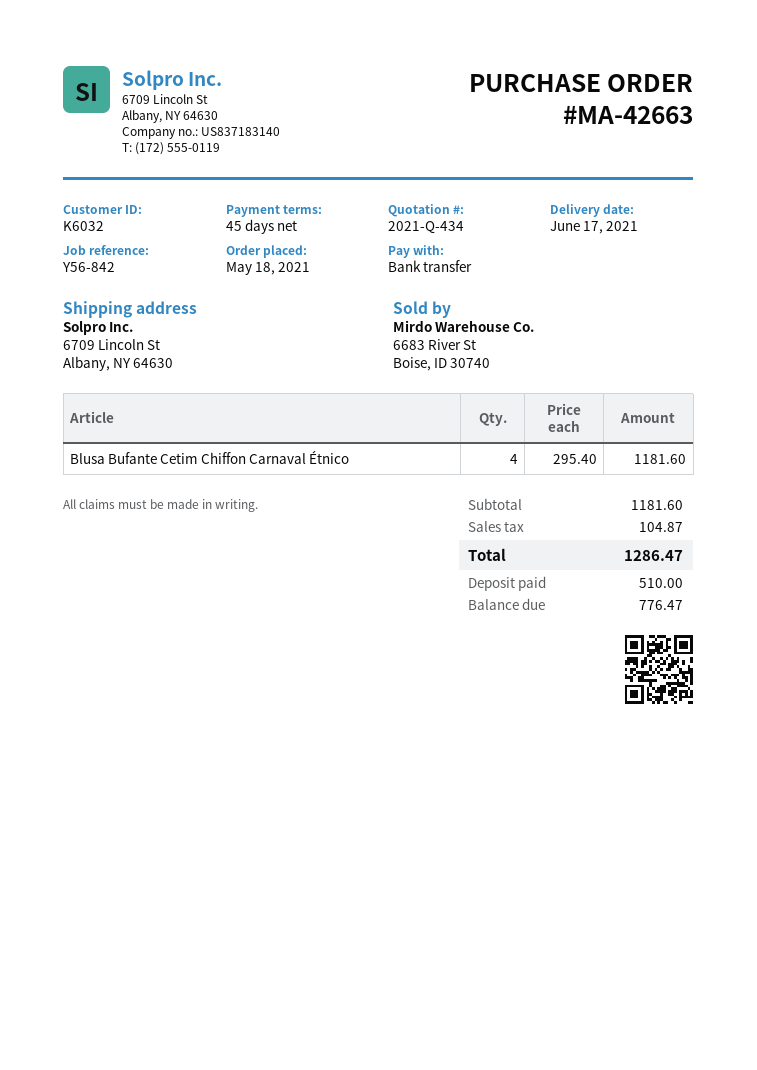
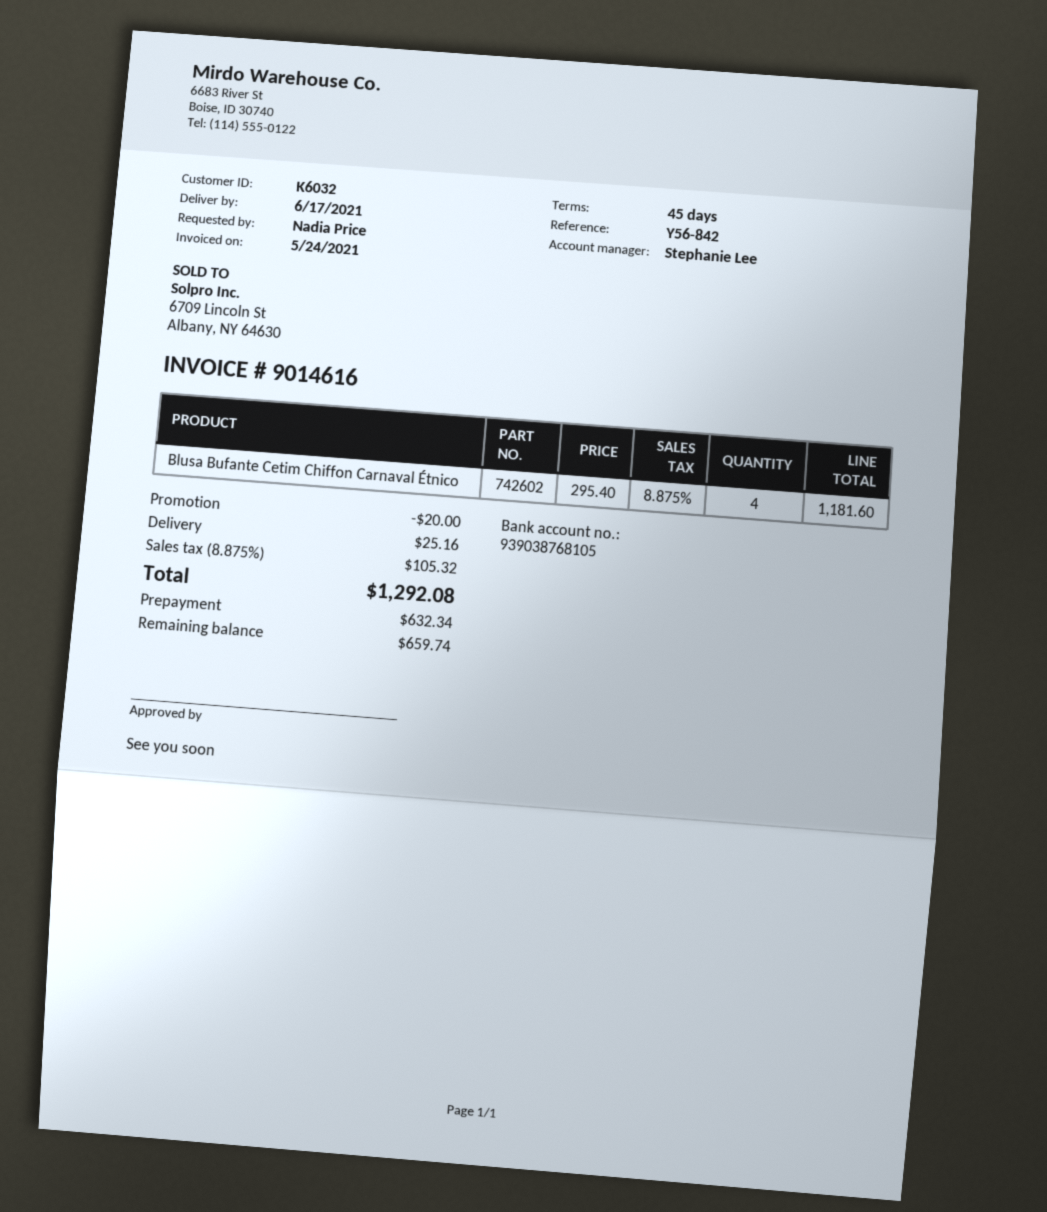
discount: none -> 20.00
shipping: none -> 25.16
tax: 104.87 -> 105.32
total: 1286.47 -> 1292.08
deposit: 510.00 -> 632.34
balance: 776.47 -> 659.74

